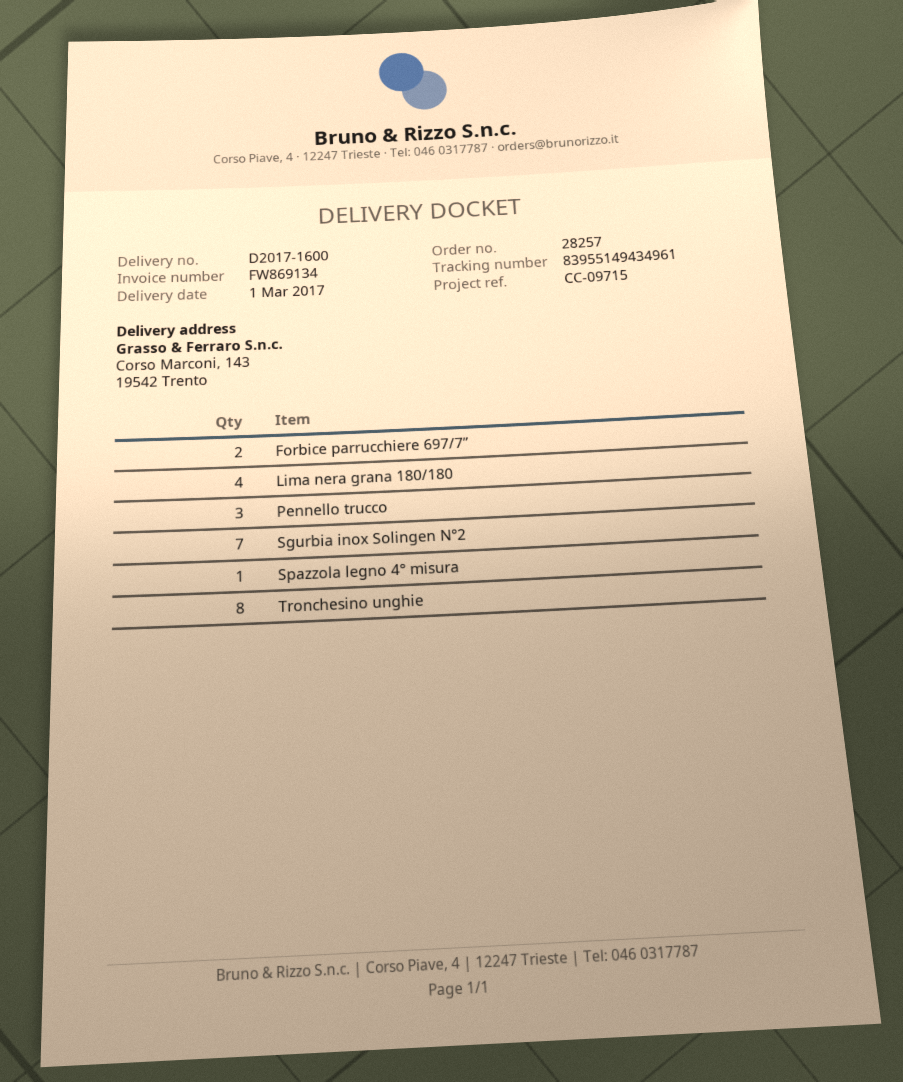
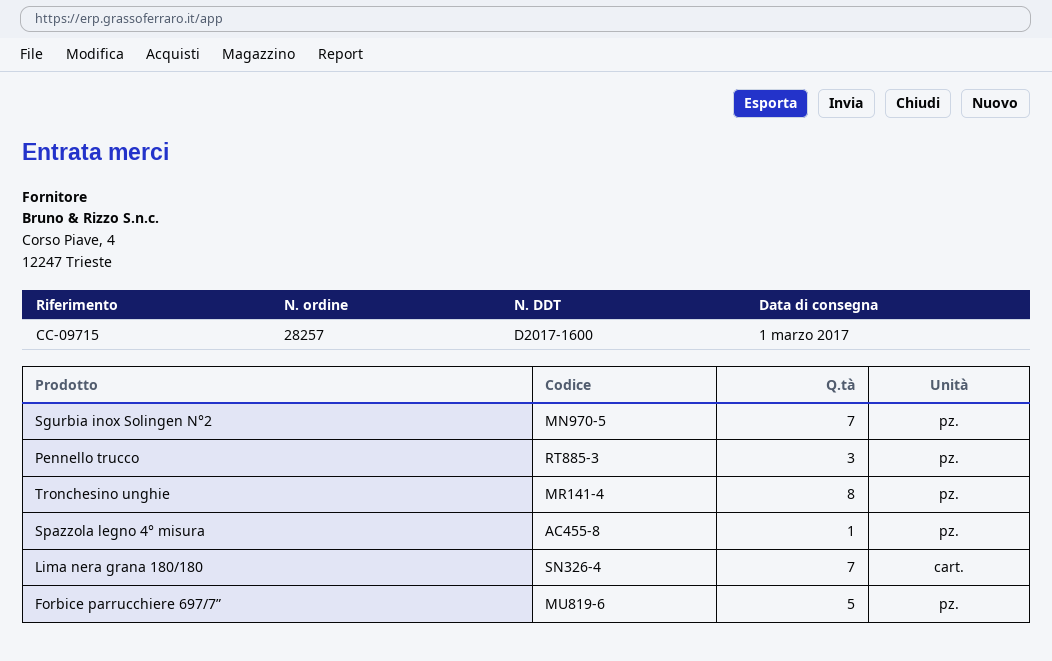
Forbice parrucchiere 697/7”: 2 -> 5
Lima nera grana 180/180: 4 -> 7

